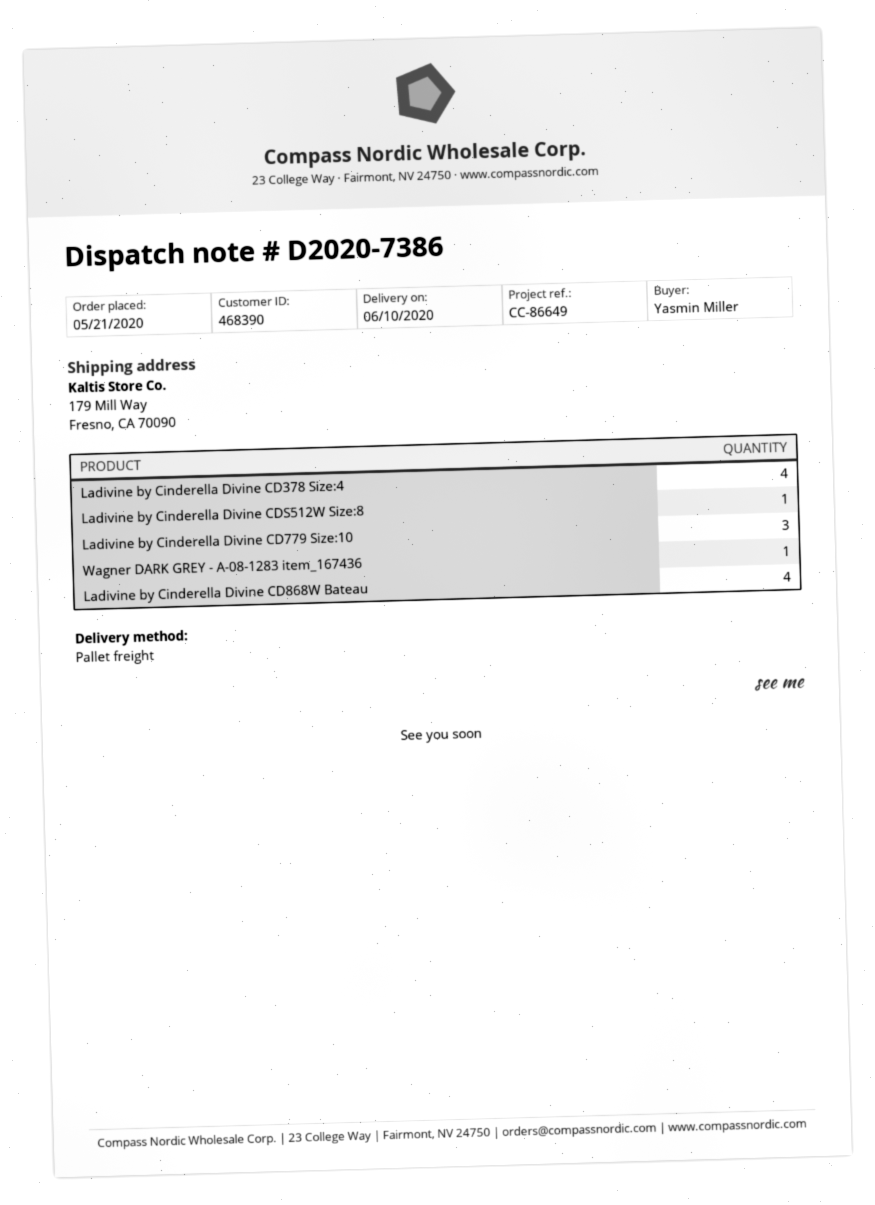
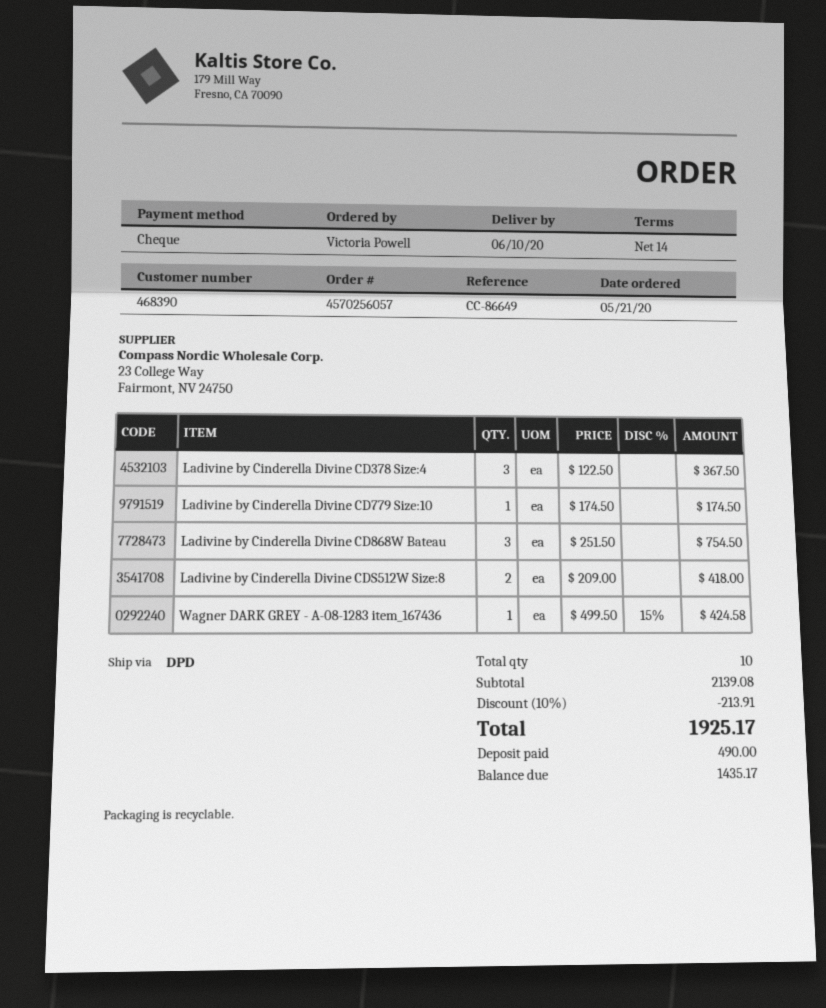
ordered by: Yasmin Miller -> Victoria Powell
shipping method: pallet freight -> DPD
Ladivine by Cinderella Divine CD378 Size:4: 4 -> 3
Ladivine by Cinderella Divine CDS512W Size:8: 1 -> 2
Ladivine by Cinderella Divine CD779 Size:10: 3 -> 1
Ladivine by Cinderella Divine CD868W Bateau: 4 -> 3

